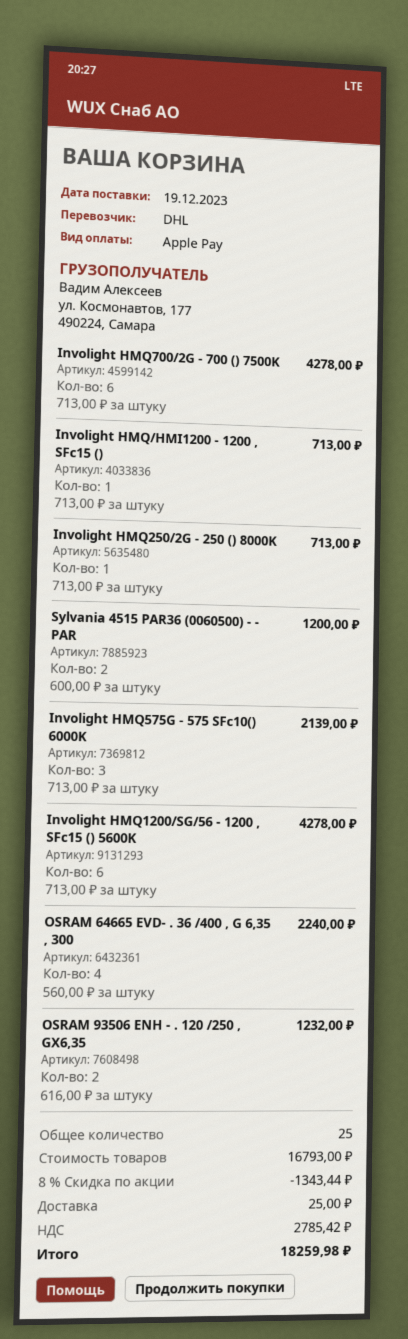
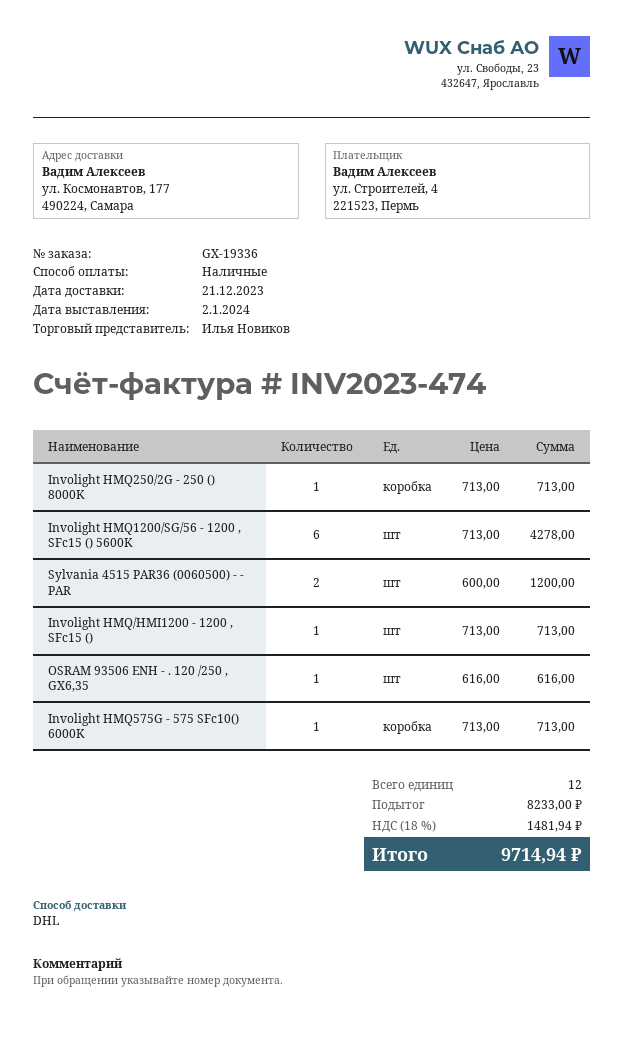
delivery date: 2023-12-19 -> 2023-12-21
payment method: Apple Pay -> cash
Involight HMQ700/2G - 700 () 7500K: 6 x 713.00 = 4278.00 -> none
Involight HMQ575G - 575 SFc10() 6000K: 3 x 713.00 = 2139.00 -> 1 x 713.00 = 713.00
OSRAM 64665 EVD- . 36 /400 , G 6,35 , 300: 4 x 560.00 = 2240.00 -> none
OSRAM 93506 ENH - . 120 /250 , GX6,35: 2 x 616.00 = 1232.00 -> 1 x 616.00 = 616.00
total quantity: 25 -> 12
subtotal: 16793.00 -> 8233.00
discount: 8% = 1343.44 -> none
shipping: 25.00 -> none
tax: 2785.42 -> 1481.94
total: 18259.98 -> 9714.94

